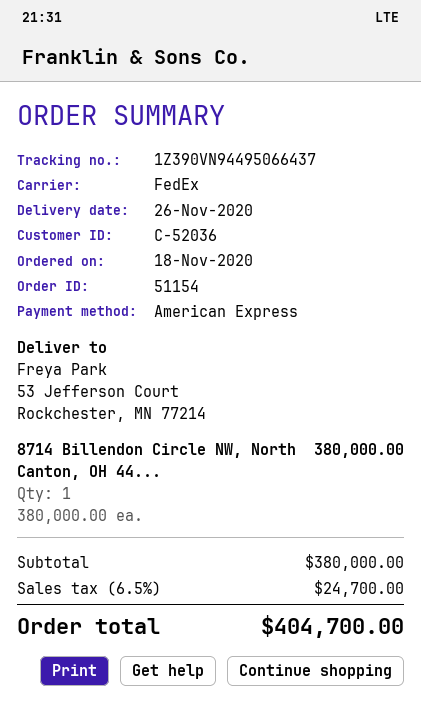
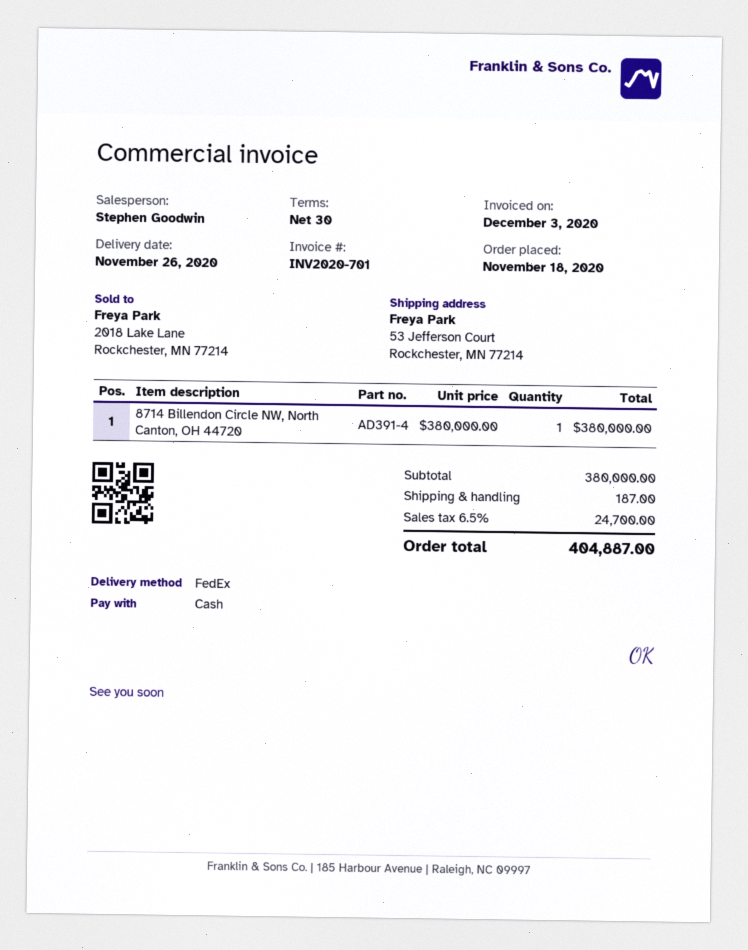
payment method: American Express -> cash
shipping: none -> 187.00
total: 404700.00 -> 404887.00

